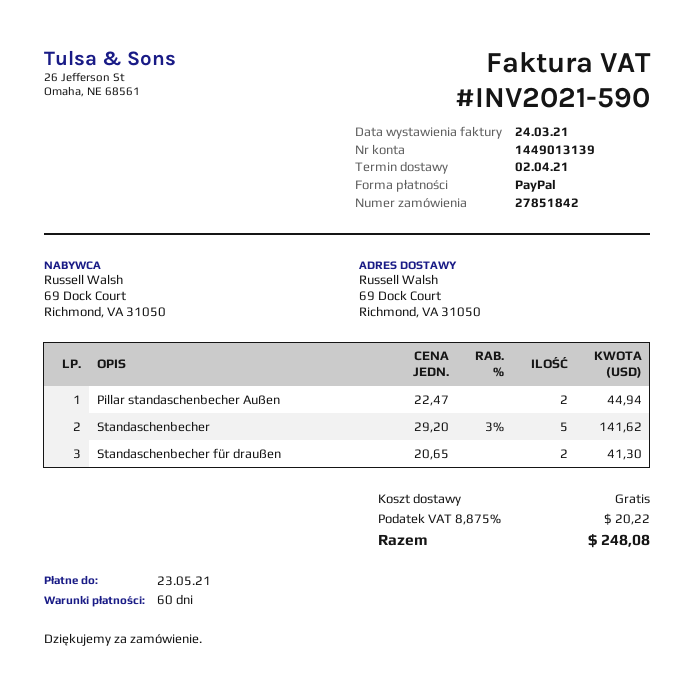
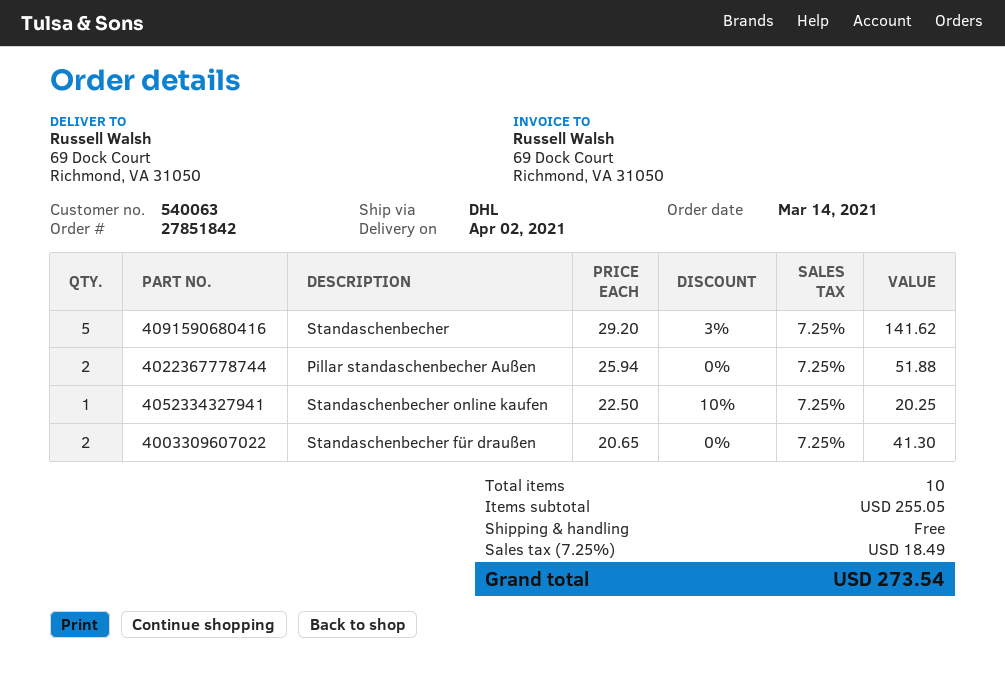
Pillar standaschenbecher Außen: 2 x 22.47 = 44.94 -> 2 x 25.94 = 51.88
Standaschenbecher online kaufen: none -> 1 x 22.50 - 10% = 20.25
tax: 8.875% = 20.22 -> 7.25% = 18.49
total: 248.08 -> 273.54

